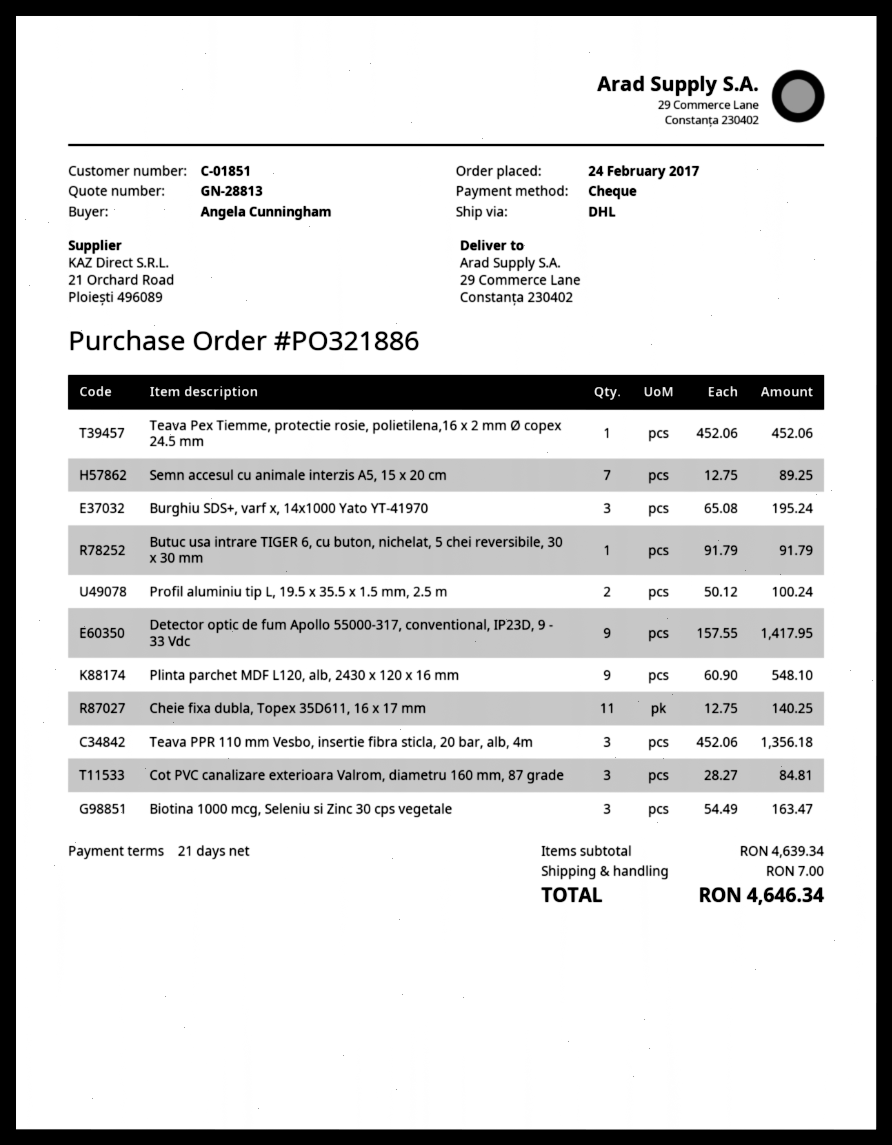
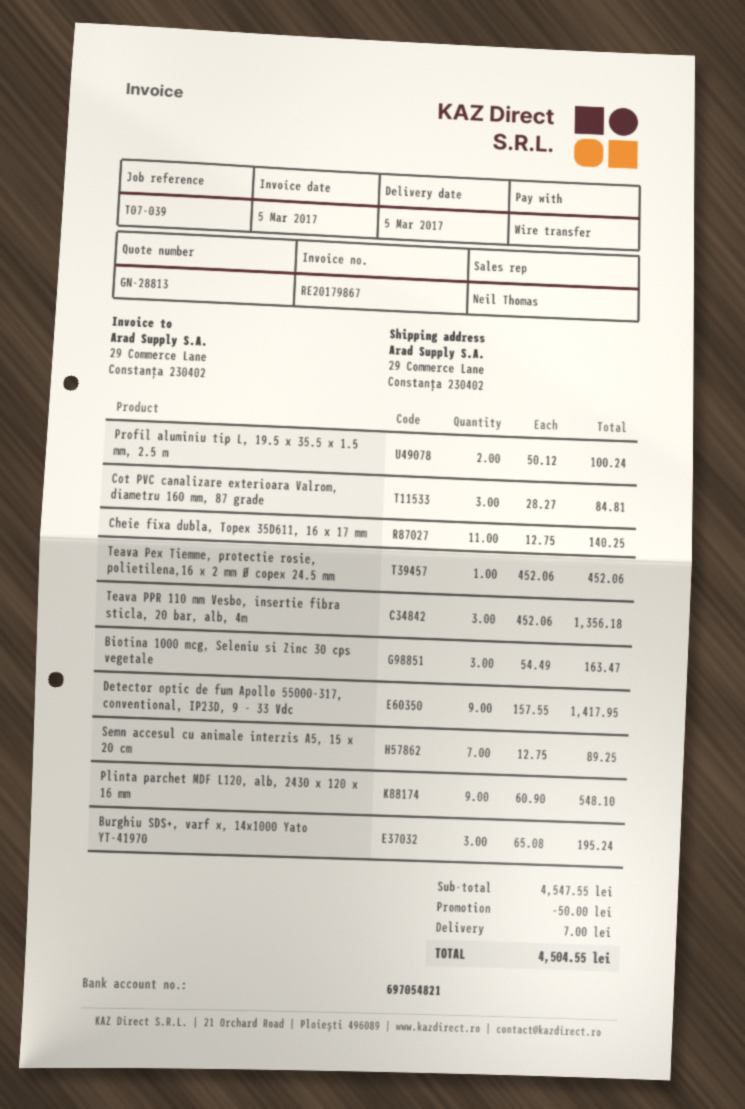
payment method: cheque -> bank transfer
Butuc usa intrare TIGER 6, cu buton, nichelat, 5 chei reversibile, 30 x 30 mm: 1 x 91.79 = 91.79 -> none
subtotal: 4639.34 -> 4547.55
discount: none -> 50.00
total: 4646.34 -> 4504.55

